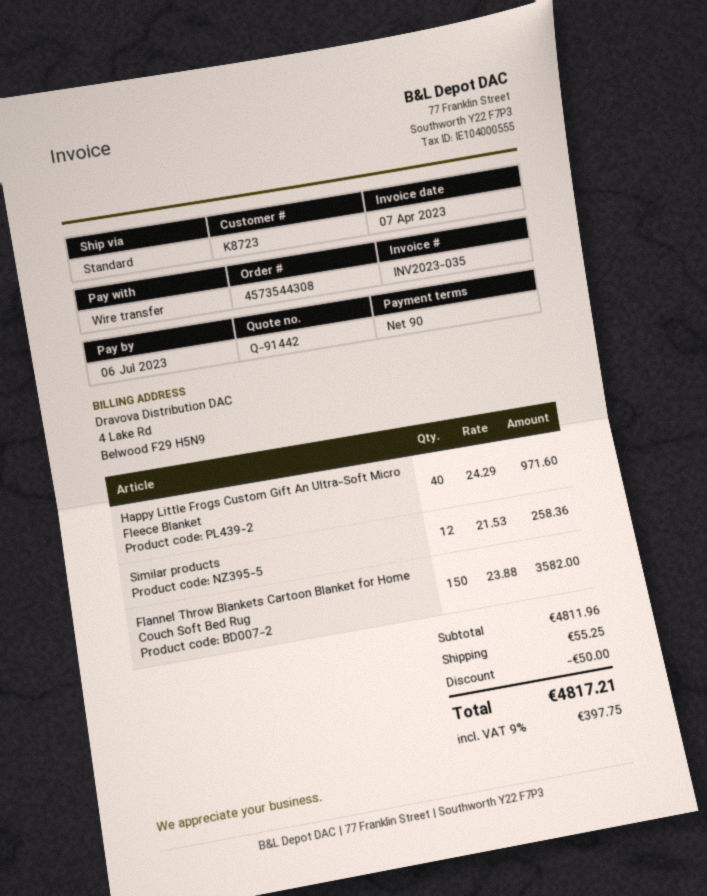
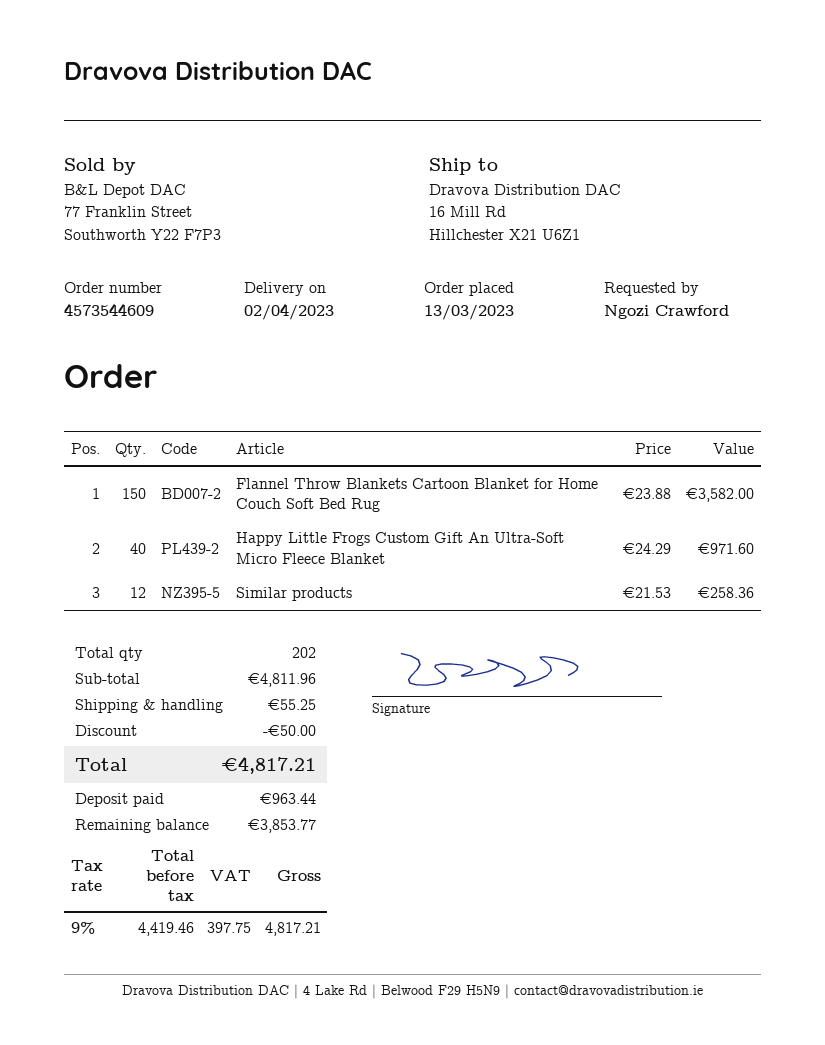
order number: 4573544308 -> 4573544609

